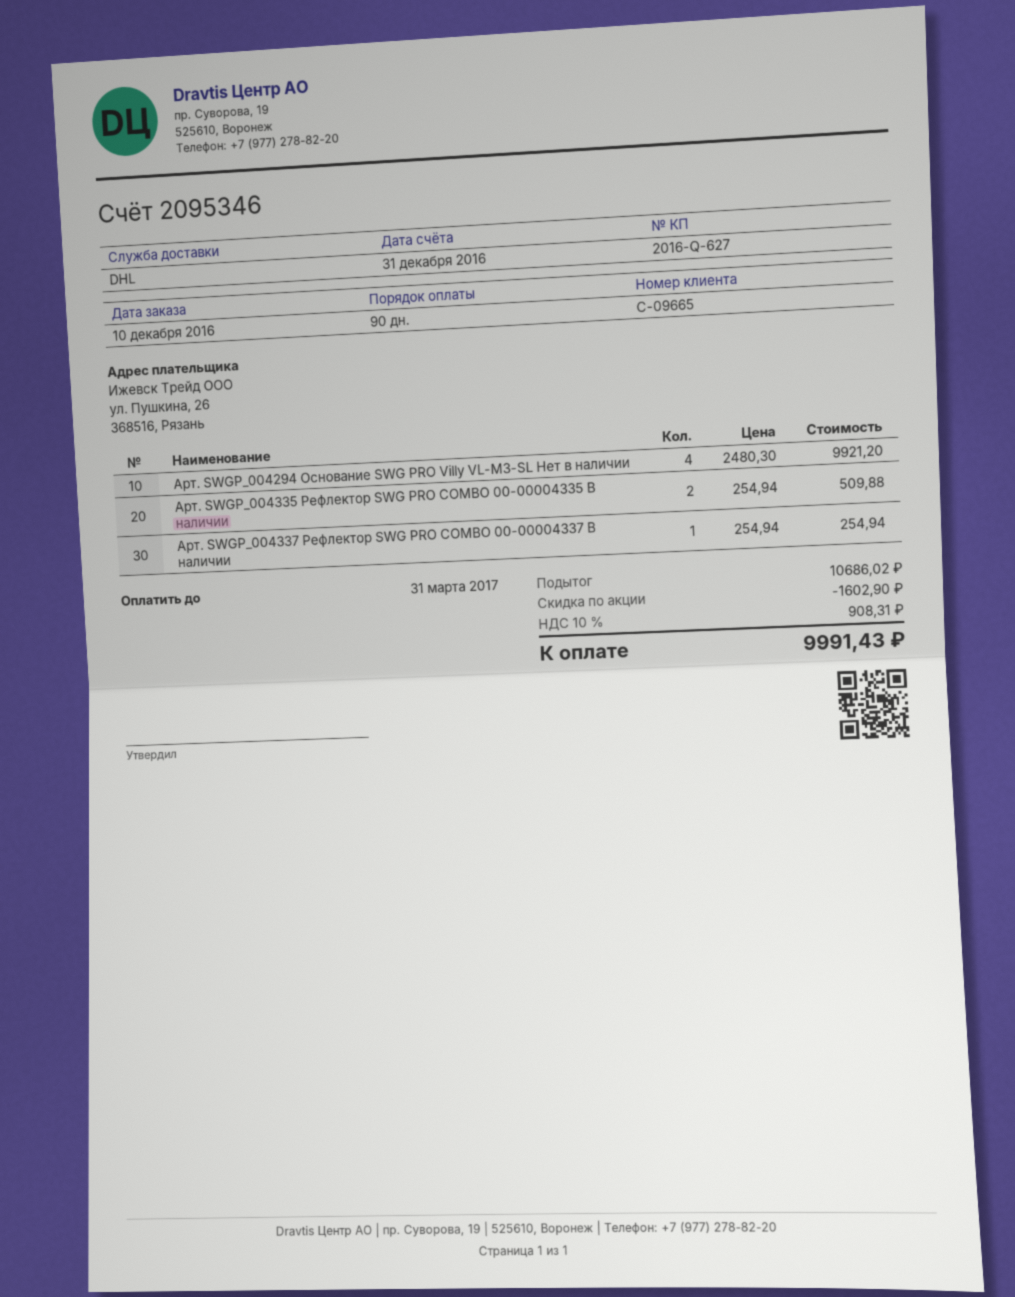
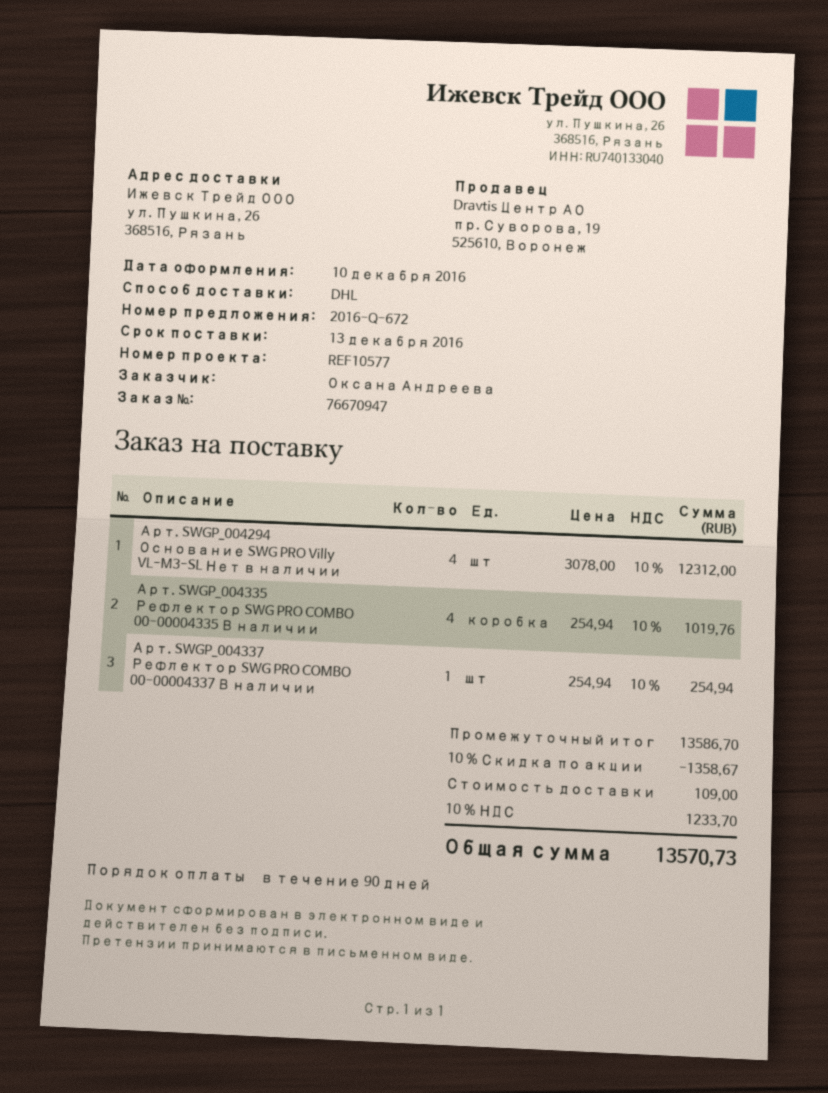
quote number: 2016-Q-627 -> 2016-Q-672
Арт. SWGP_004294 Основание SWG PRO Villy VL-M3-SL Нет в наличии: 4 x 2480.30 = 9921.20 -> 4 x 3078.00 = 12312.00
Арт. SWGP_004335 Рефлектор SWG PRO COMBO 00-00004335 В наличии: 2 x 254.94 = 509.88 -> 4 x 254.94 = 1019.76
subtotal: 10686.02 -> 13586.70
discount: 1602.90 -> 1358.67
shipping: none -> 109.00
tax: 10% = 908.31 -> 10% = 1233.70
total: 9991.43 -> 13570.73

